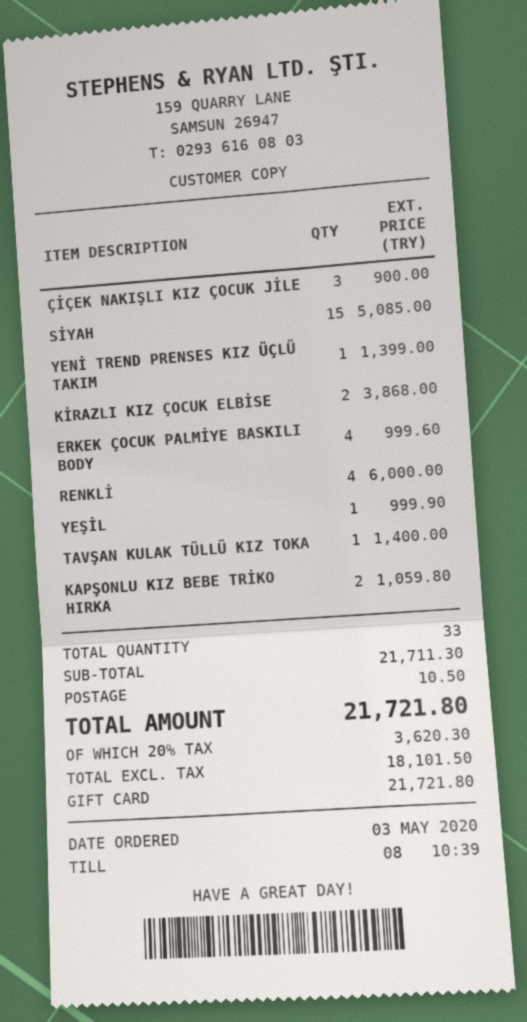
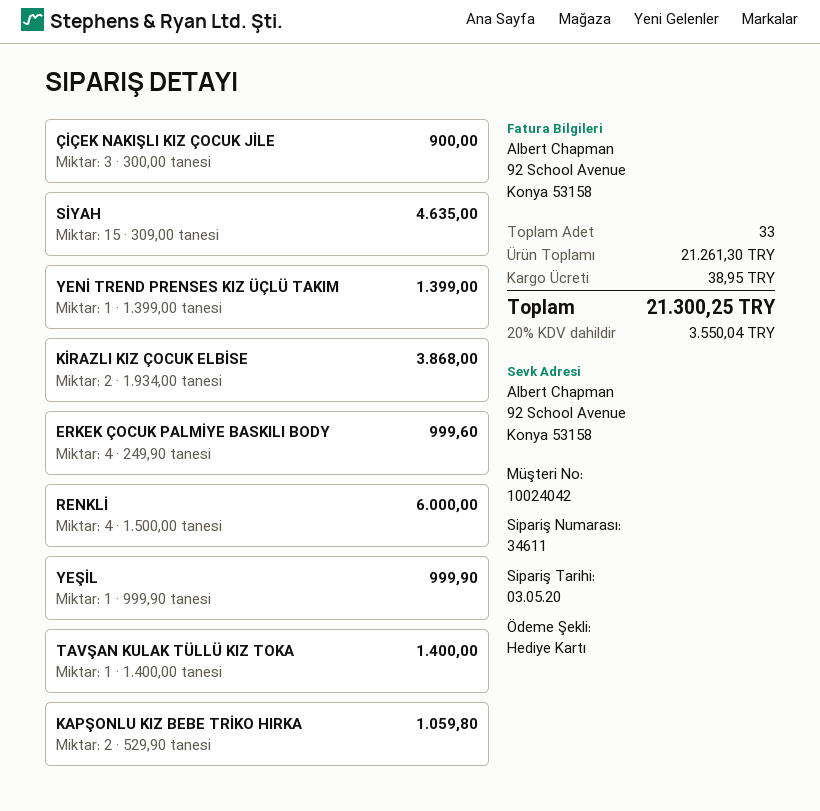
SİYAH: 15 for 5085.00 -> 15 for 4635.00
subtotal: 21711.30 -> 21261.30
shipping: 10.50 -> 38.95
tax: 20% = 3620.30 -> 20% = 3550.04
total: 21721.80 -> 21300.25

